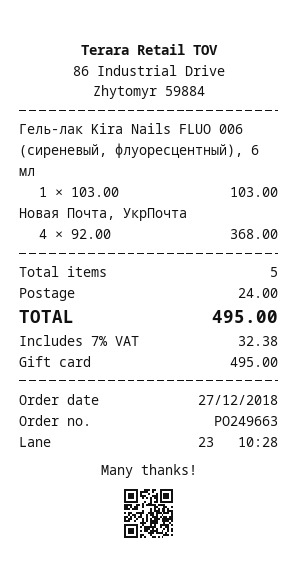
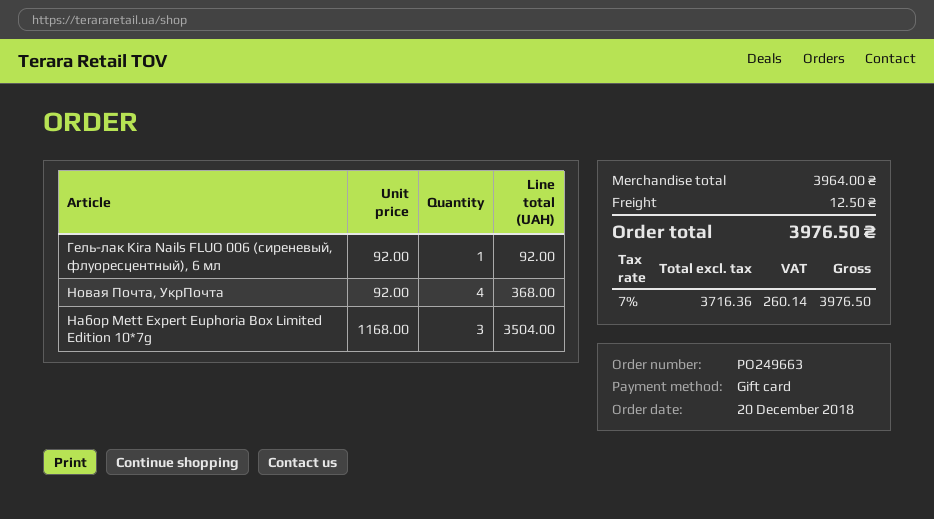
order date: 2018-12-27 -> 2018-12-20
Гель-лак Kira Nails FLUO 006 (сиреневый, флуоресцентный), 6 мл: 1 x 103.00 = 103.00 -> 1 x 92.00 = 92.00
Набор Mett Expert Euphoria Box Limited Edition 10*7g: none -> 3 x 1168.00 = 3504.00
shipping: 24.00 -> 12.50
tax: 7% = 32.38 -> 7% = 260.14
total: 495.00 -> 3976.50

